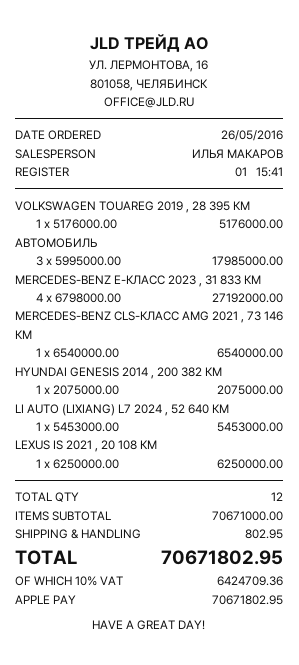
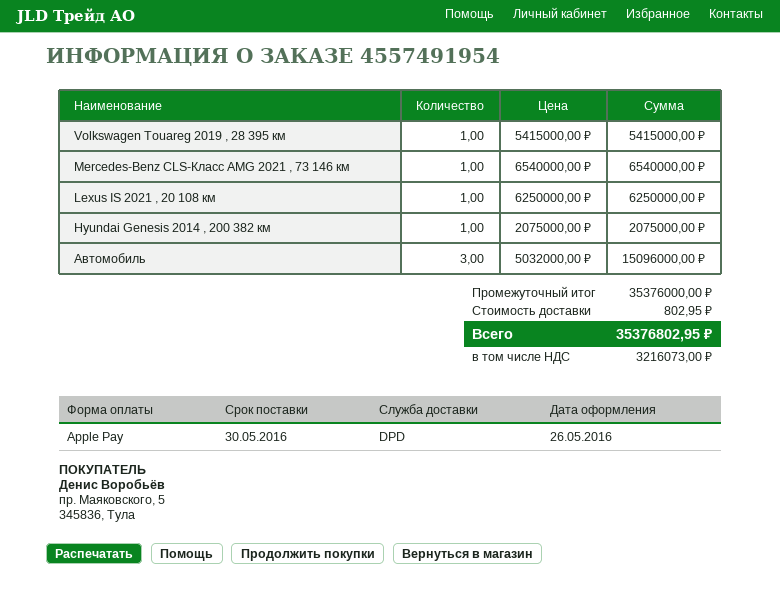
VOLKSWAGEN TOUAREG 2019 , 28 395 КМ: 1 x 5176000.00 = 5176000.00 -> 1 x 5415000.00 = 5415000.00
АВТОМОБИЛЬ: 3 x 5995000.00 = 17985000.00 -> 3 x 5032000.00 = 15096000.00
MERCEDES‑BENZ E-КЛАСС 2023 , 31 833 КМ: 4 x 6798000.00 = 27192000.00 -> none
LI AUTO (LIXIANG) L7 2024 , 52 640 КМ: 1 x 5453000.00 = 5453000.00 -> none
subtotal: 70671000.00 -> 35376000.00
tax: 6424709.36 -> 3216073.00
total: 70671802.95 -> 35376802.95

